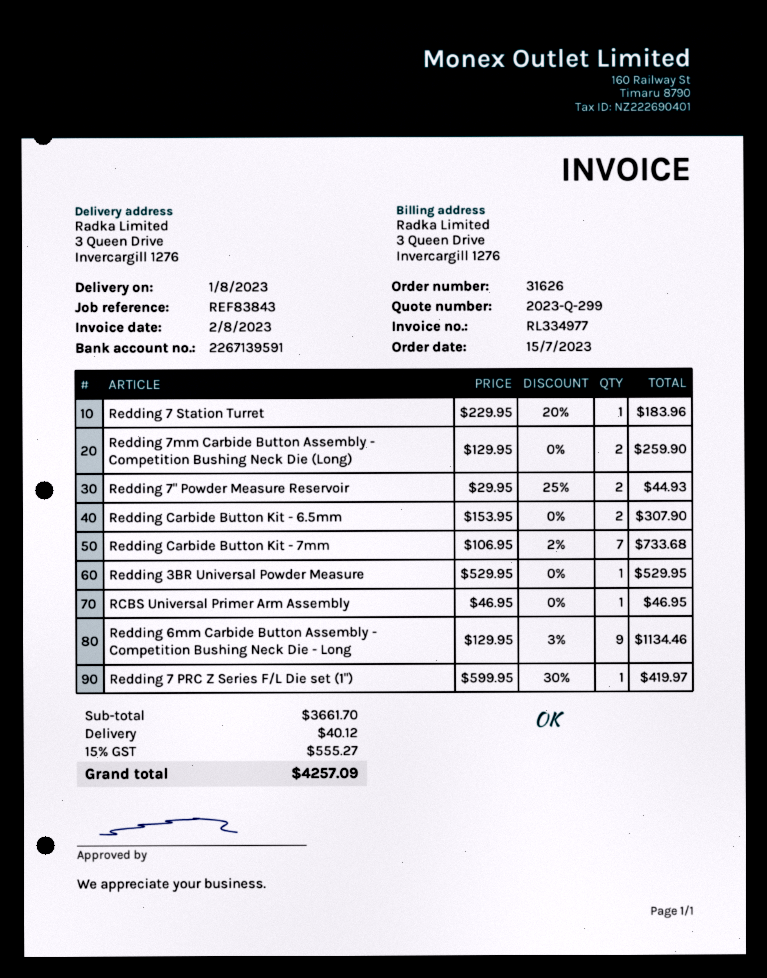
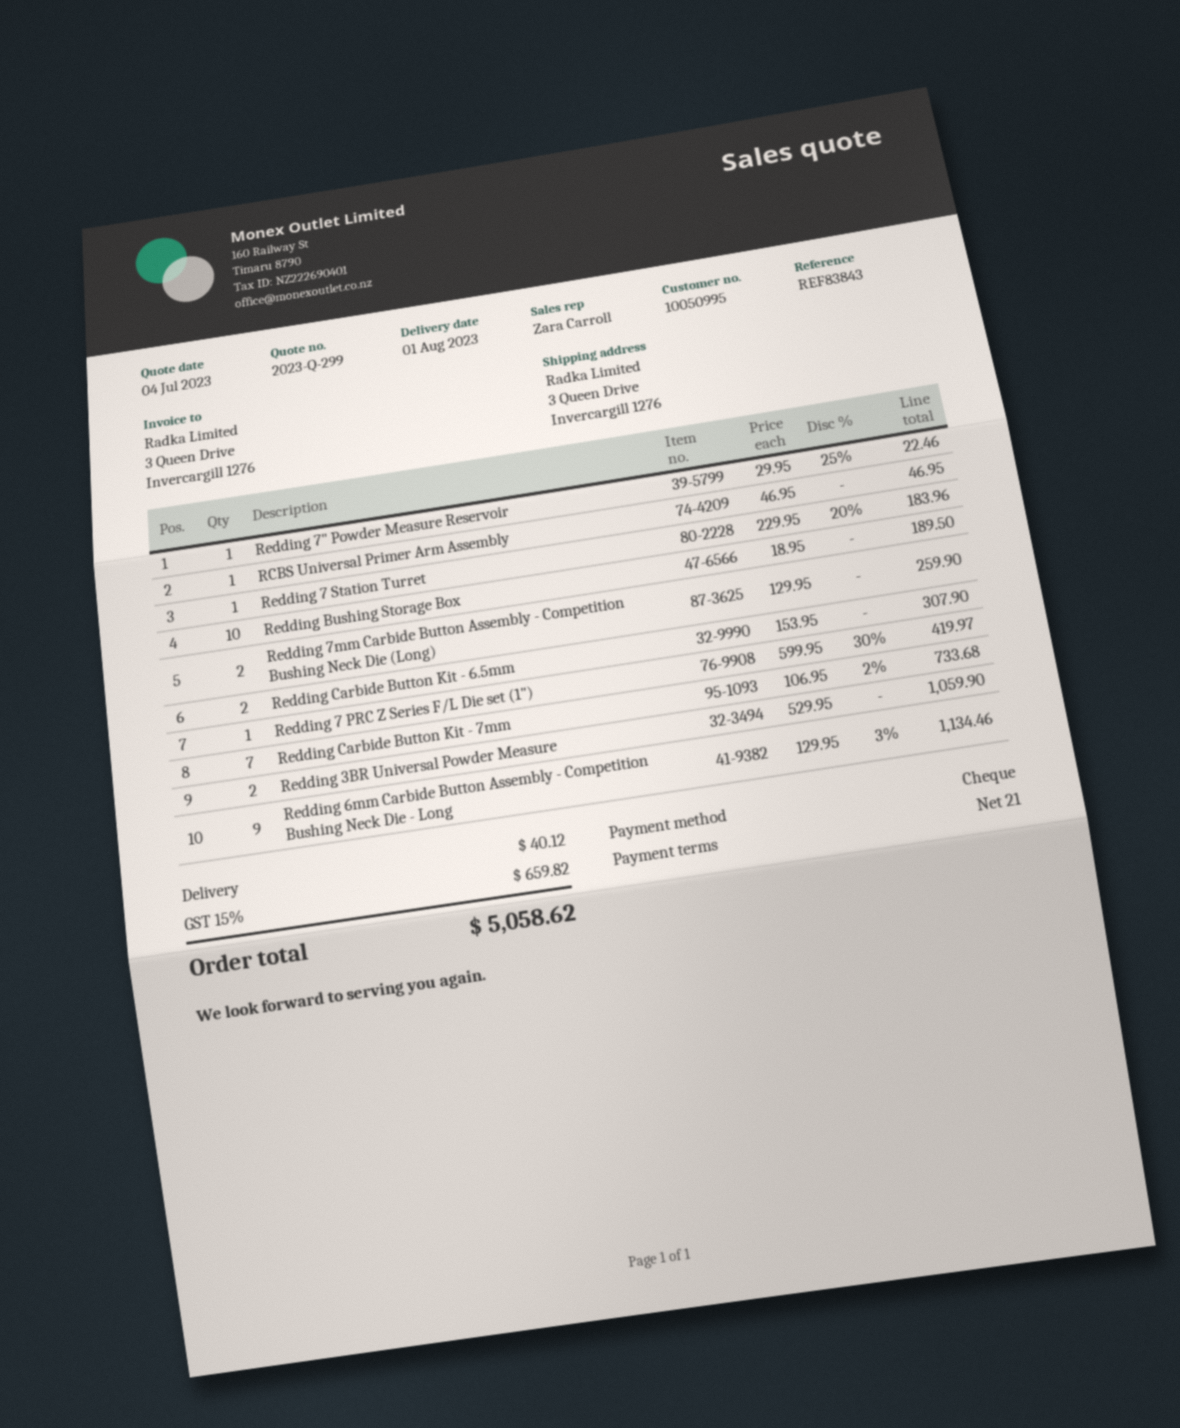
Redding 7" Powder Measure Reservoir: 2 x 29.95 - 25% = 44.93 -> 1 x 29.95 - 25% = 22.46
Redding 3BR Universal Powder Measure: 1 x 529.95 = 529.95 -> 2 x 529.95 = 1059.90
Redding Bushing Storage Box: none -> 10 x 18.95 = 189.50
tax: 15% = 555.27 -> 15% = 659.82
total: 4257.09 -> 5058.62

